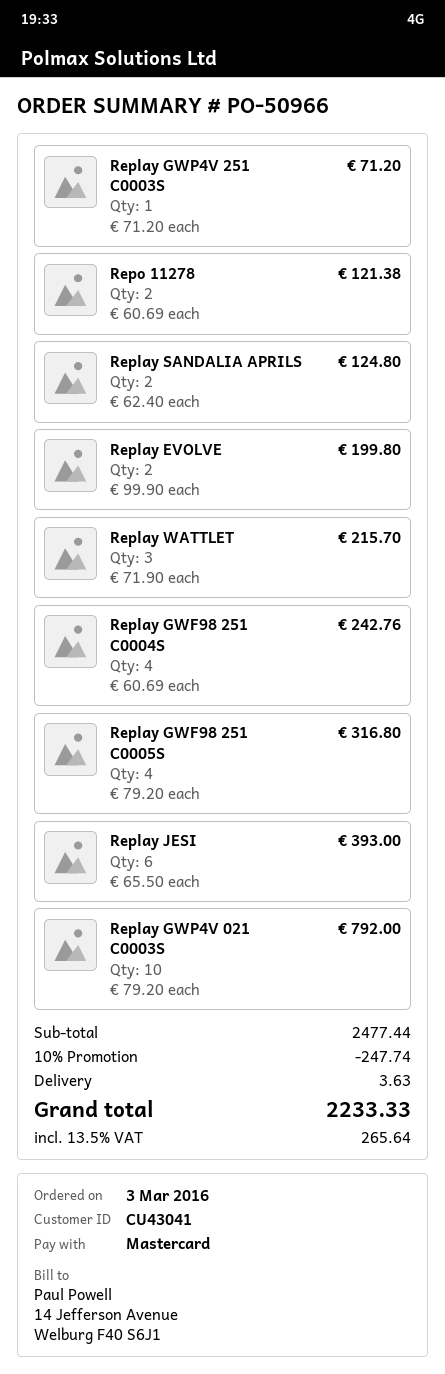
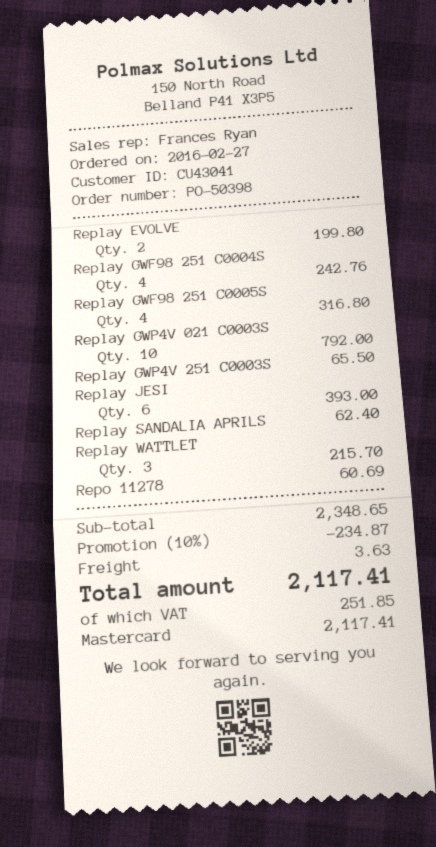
order number: PO-50966 -> PO-50398
order date: 2016-03-03 -> 2016-02-27
Replay GWP4V 251 C0003S: 1 for 71.20 -> 1 for 65.50
Repo 11278: 2 for 121.38 -> 1 for 60.69
Replay SANDALIA APRILS: 2 for 124.80 -> 1 for 62.40
subtotal: 2477.44 -> 2348.65
discount: 10% = 247.74 -> 10% = 234.87
tax: 265.64 -> 251.85
total: 2233.33 -> 2117.41

